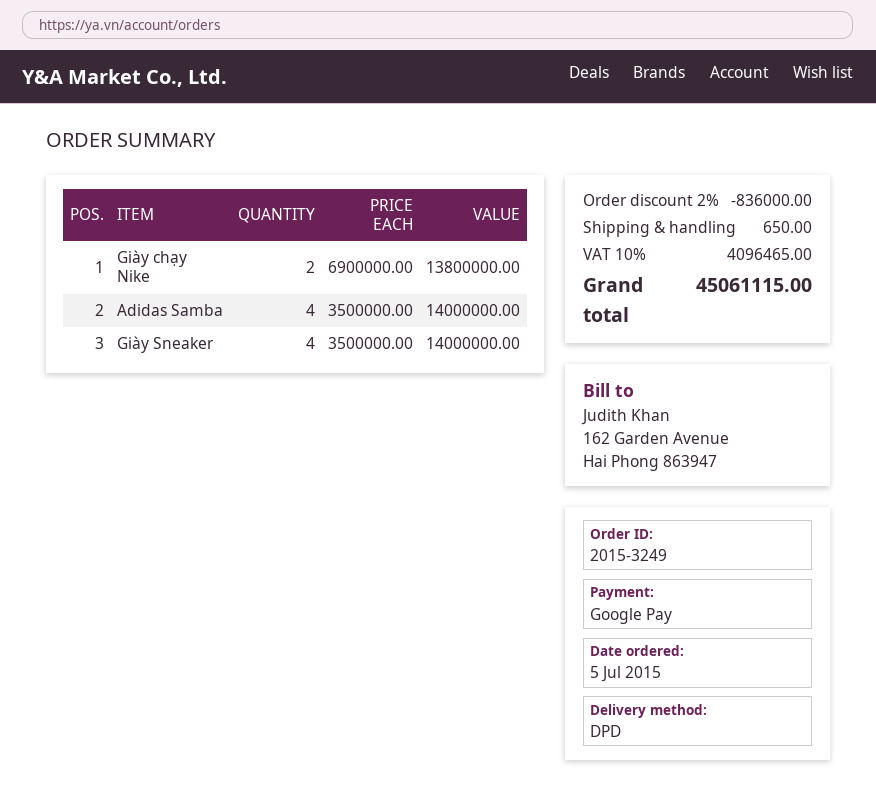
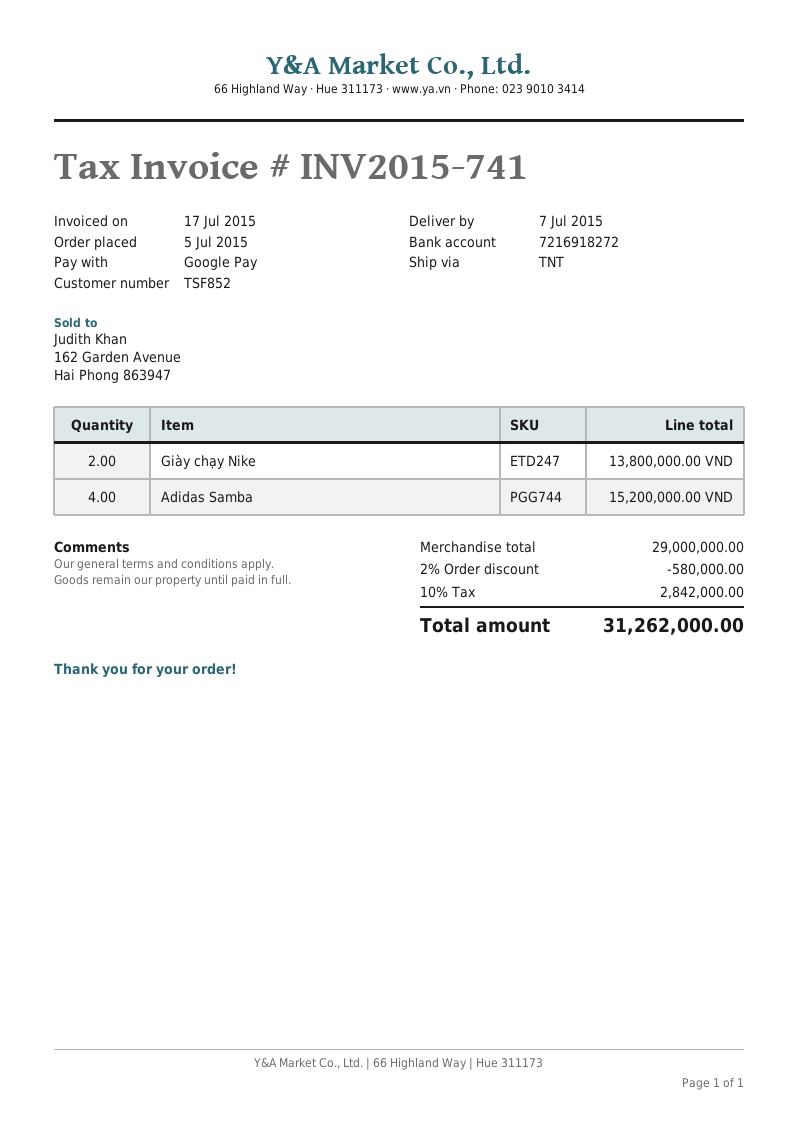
shipping method: DPD -> TNT
Adidas Samba: 4 for 14000000.00 -> 4 for 15200000.00
Giày Sneaker: 4 for 14000000.00 -> none
discount: 2% = 836000.00 -> 2% = 580000.00
shipping: 650.00 -> none
tax: 10% = 4096465.00 -> 10% = 2842000.00
total: 45061115.00 -> 31262000.00

